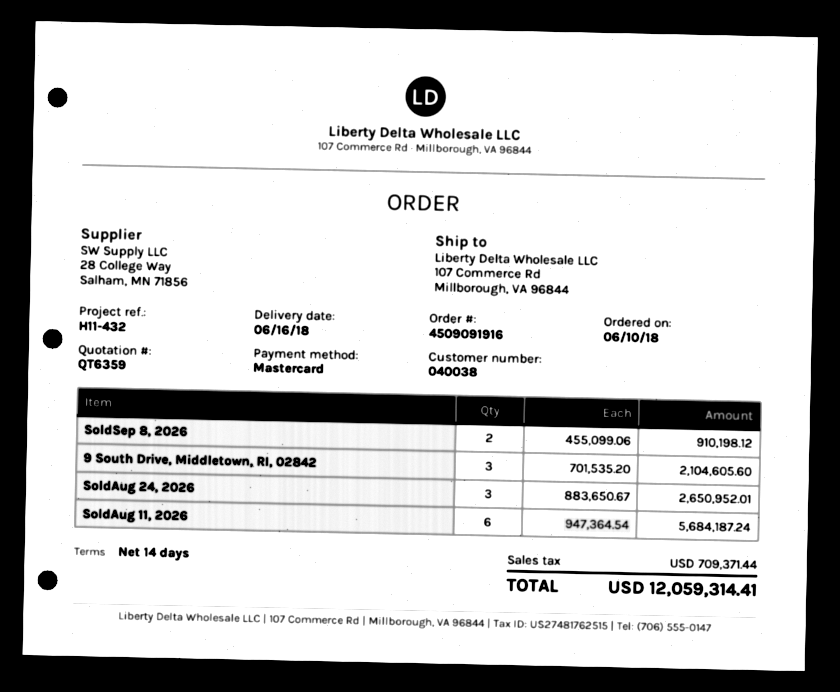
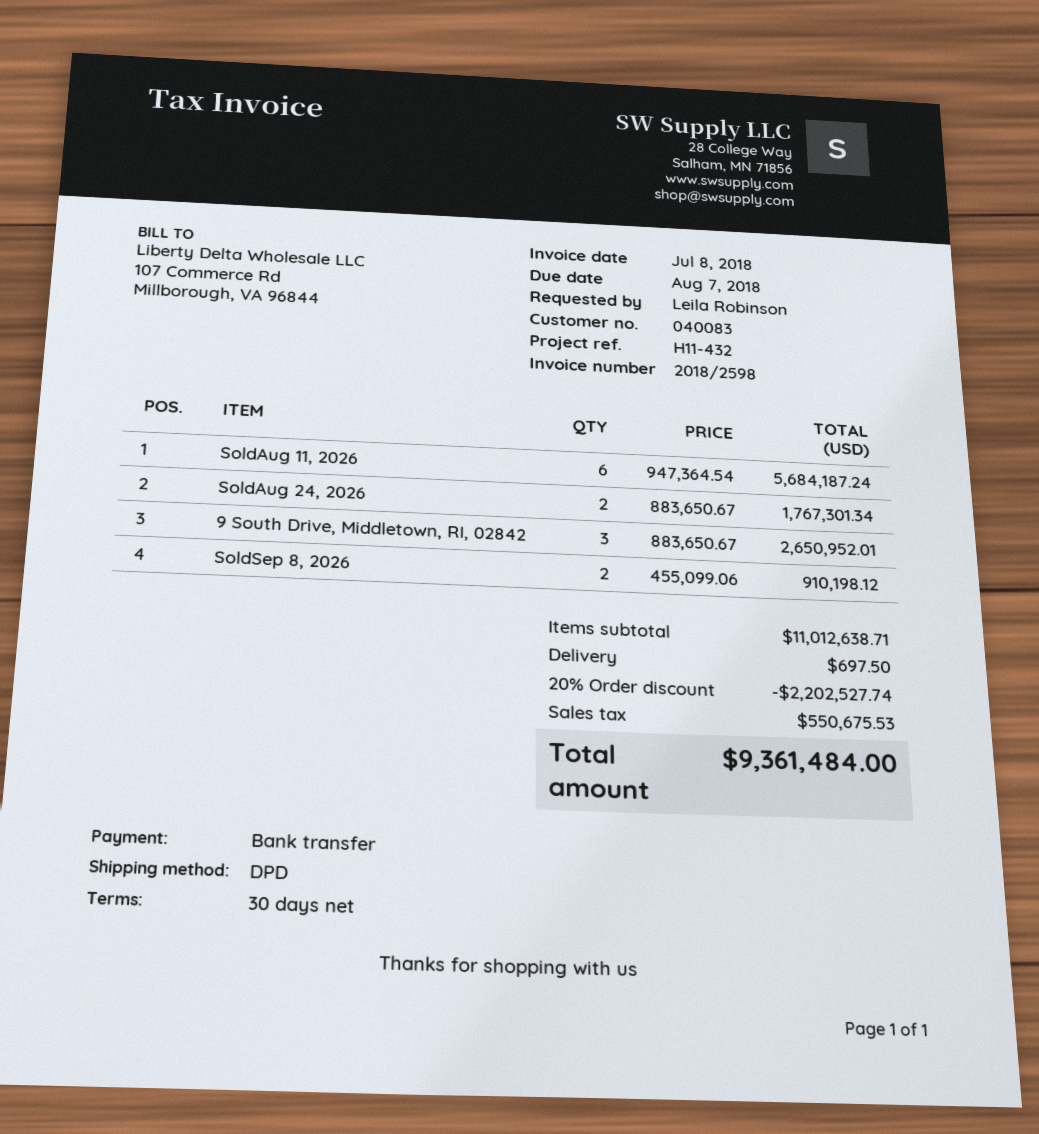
payment terms: 14 days -> 30 days
customer number: 040038 -> 040083
payment method: Mastercard -> bank transfer
9 South Drive, Middletown, RI, 02842: 3 x 701535.20 = 2104605.60 -> 3 x 883650.67 = 2650952.01
SoldAug 24, 2026: 3 x 883650.67 = 2650952.01 -> 2 x 883650.67 = 1767301.34
discount: none -> 20% = 2202527.74
shipping: none -> 697.50
tax: 709371.44 -> 550675.53
total: 12059314.41 -> 9361484.00

